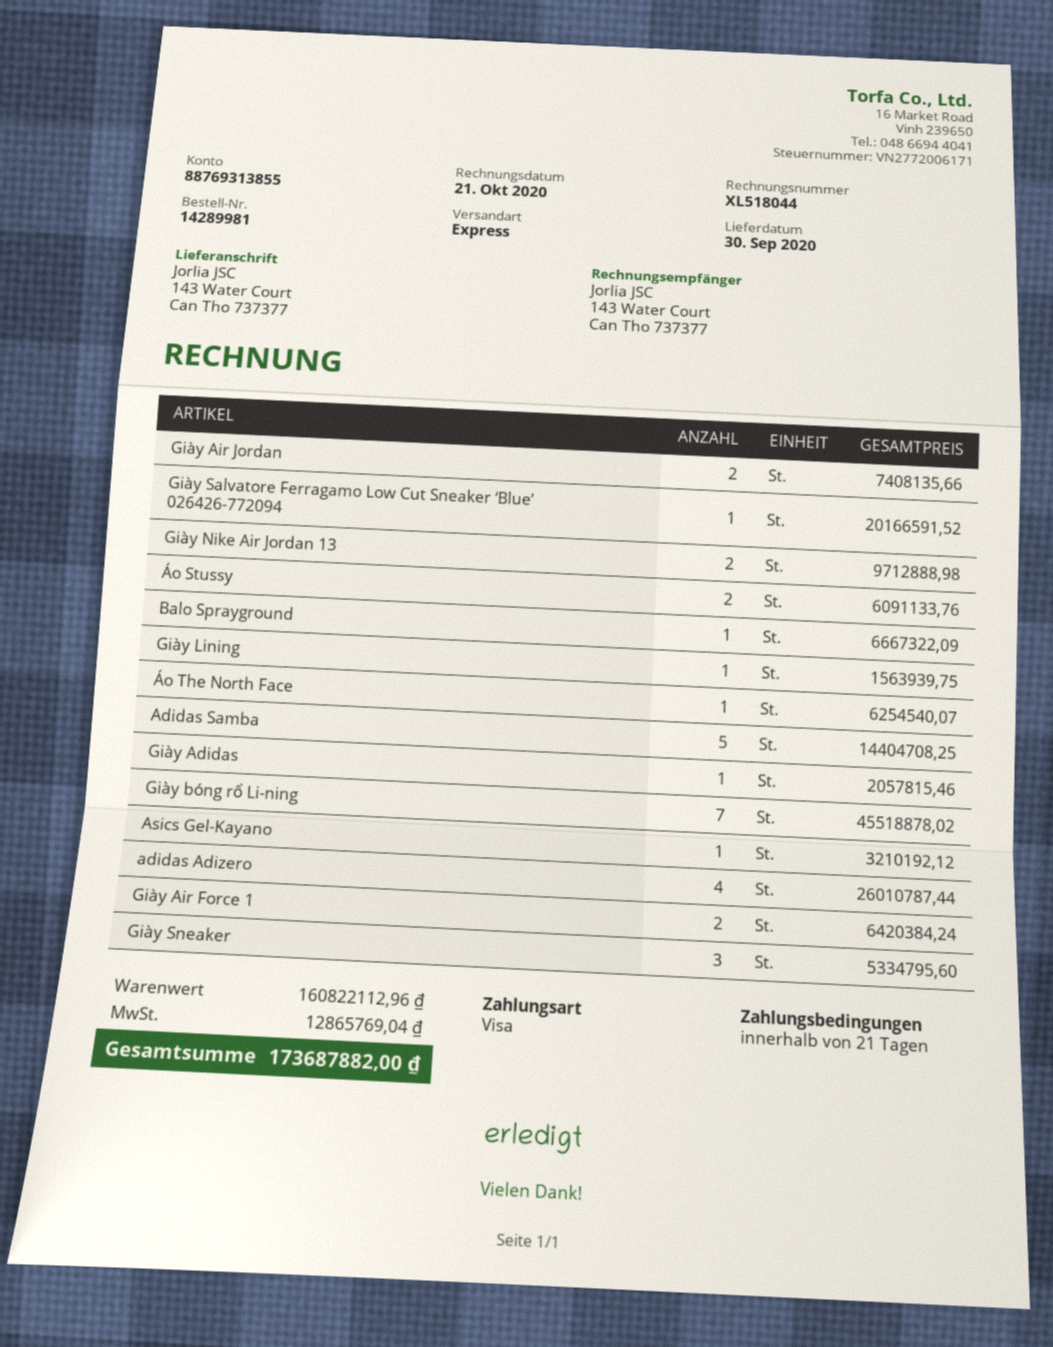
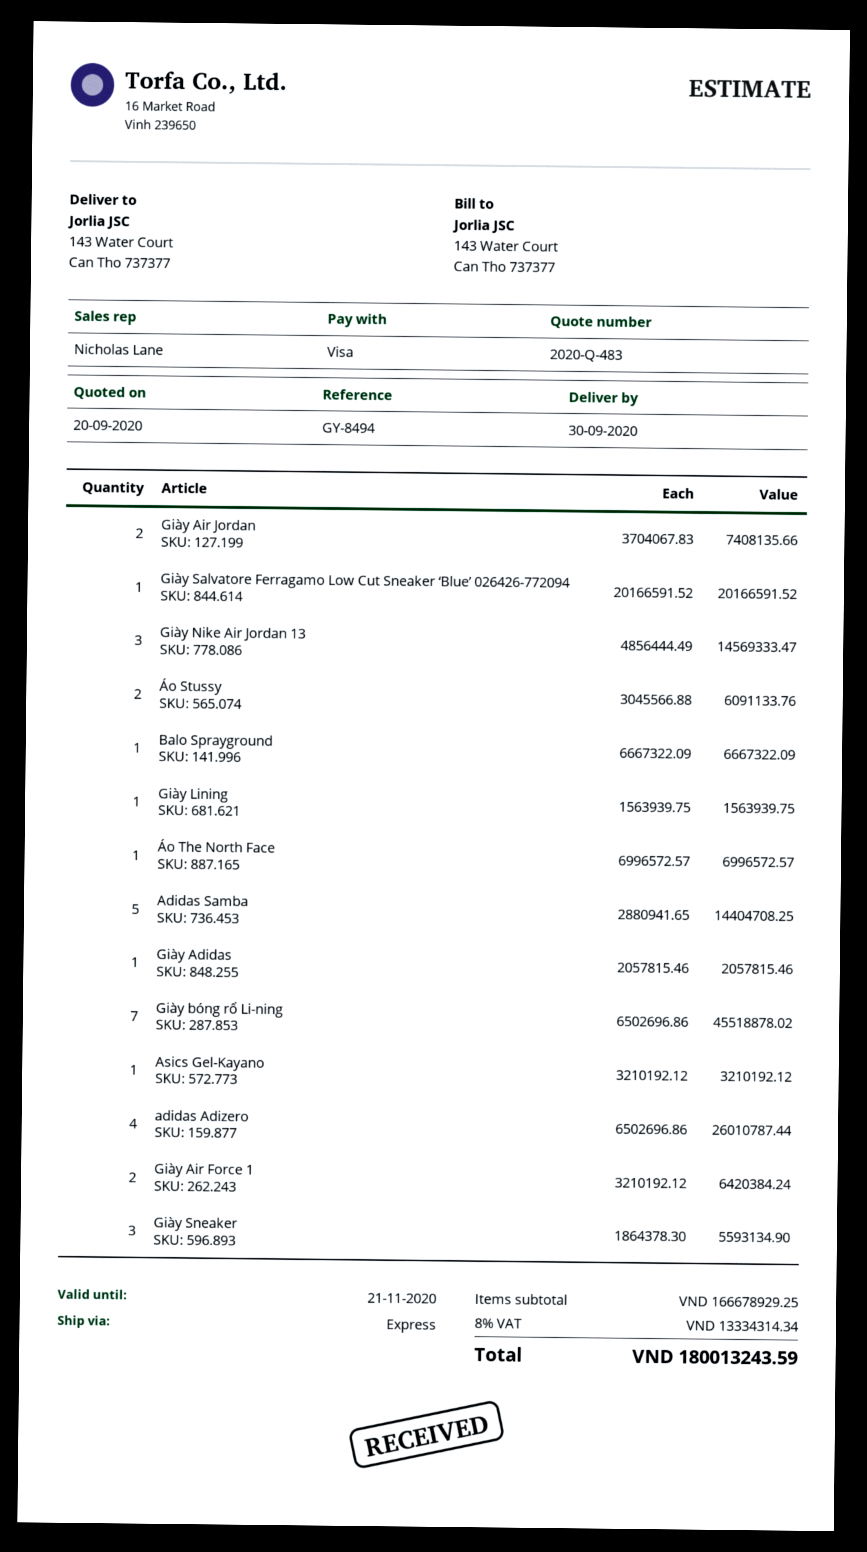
Giày Nike Air Jordan 13: 2 for 9712888.98 -> 3 for 14569333.47
Áo The North Face: 1 for 6254540.07 -> 1 for 6996572.57
Giày Sneaker: 3 for 5334795.60 -> 3 for 5593134.90
subtotal: 160822112.96 -> 166678929.25
tax: 12865769.04 -> 13334314.34
total: 173687882.00 -> 180013243.59

